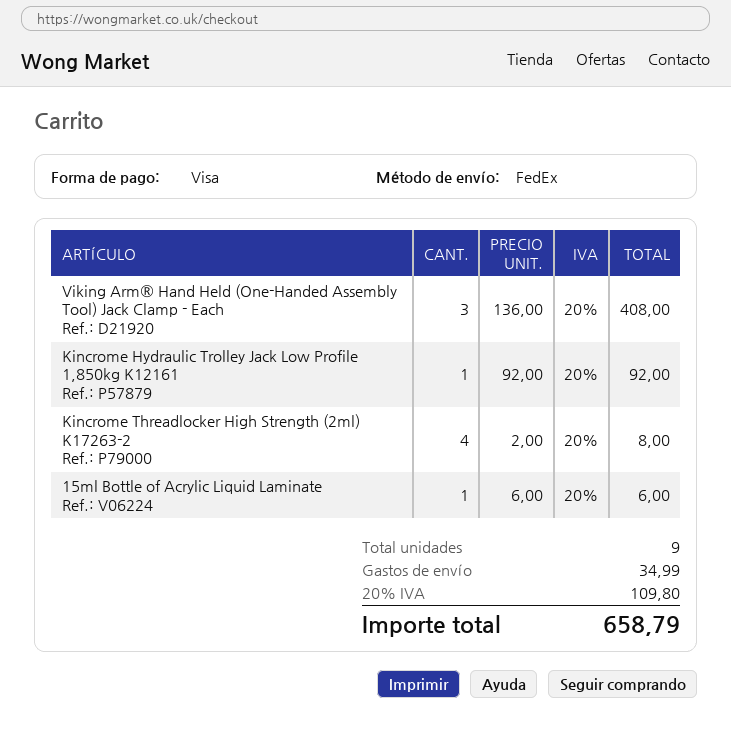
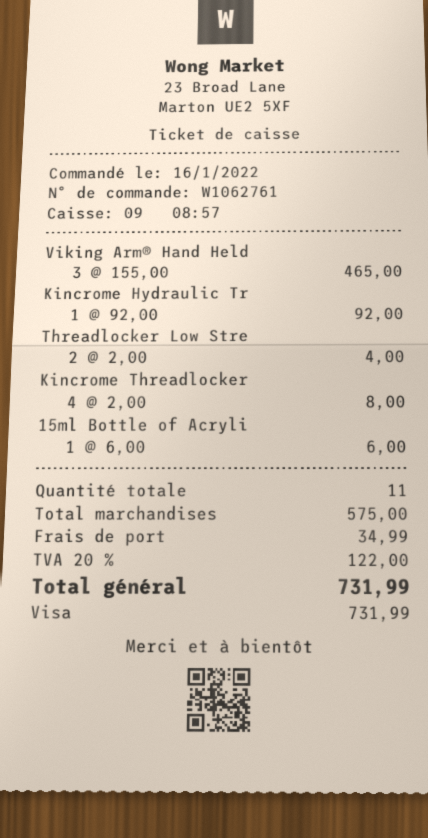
Viking Arm® Hand Held (One-Handed Assembly Tool) Jack Clamp - Each: 3 x 136.00 = 408.00 -> 3 x 155.00 = 465.00
Threadlocker Low Stre: none -> 2 x 2.00 = 4.00
total quantity: 9 -> 11
tax: 20% = 109.80 -> 20% = 122.00
total: 658.79 -> 731.99

